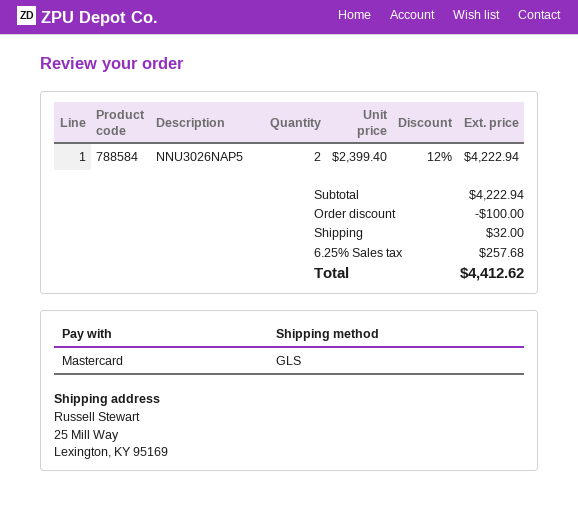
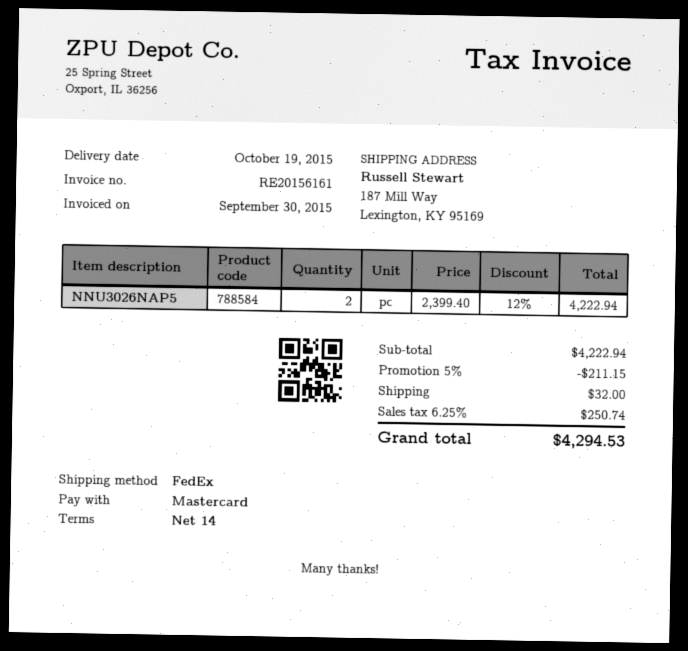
shipping method: GLS -> FedEx
ship to: 25 Mill Way, Lexington, KY 95169 -> 187 Mill Way, Lexington, KY 95169
discount: 100.00 -> 211.15
tax: 6.25% = 257.68 -> 6.25% = 250.74
total: 4412.62 -> 4294.53

